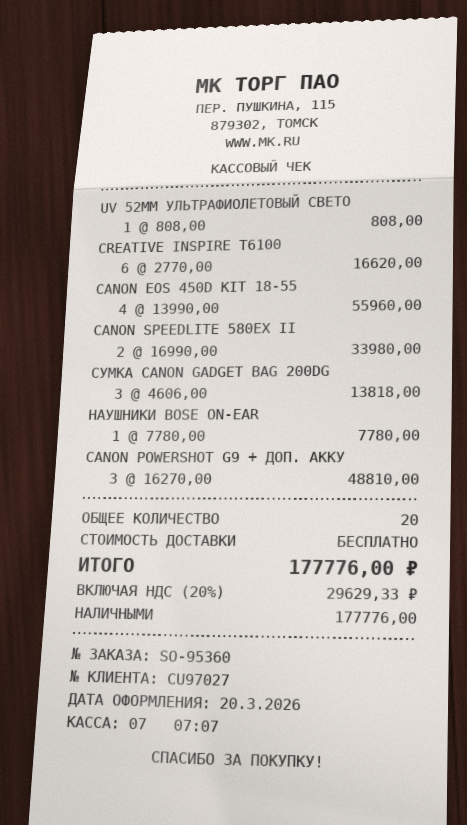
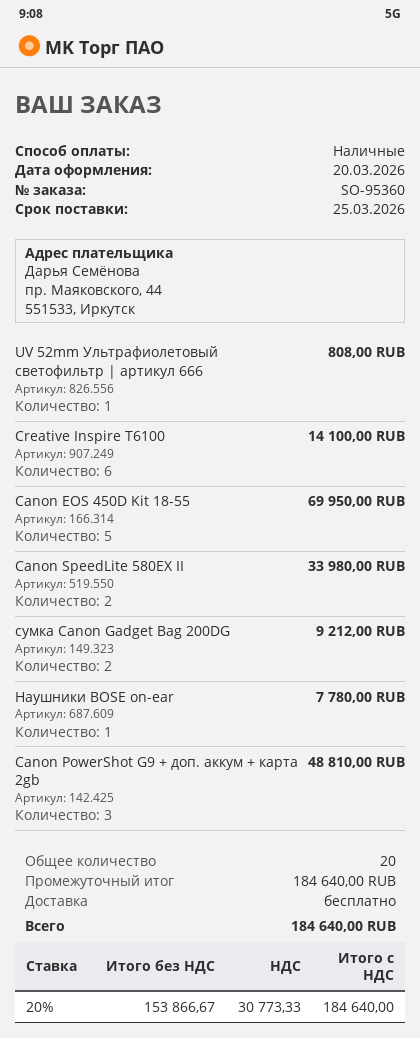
CREATIVE INSPIRE T6100: 6 for 16620.00 -> 6 for 14100.00
CANON EOS 450D KIT 18-55: 4 for 55960.00 -> 5 for 69950.00
СУМКА CANON GADGET BAG 200DG: 3 for 13818.00 -> 2 for 9212.00
tax: 20% = 29629.33 -> 20% = 30773.33
total: 177776.00 -> 184640.00

